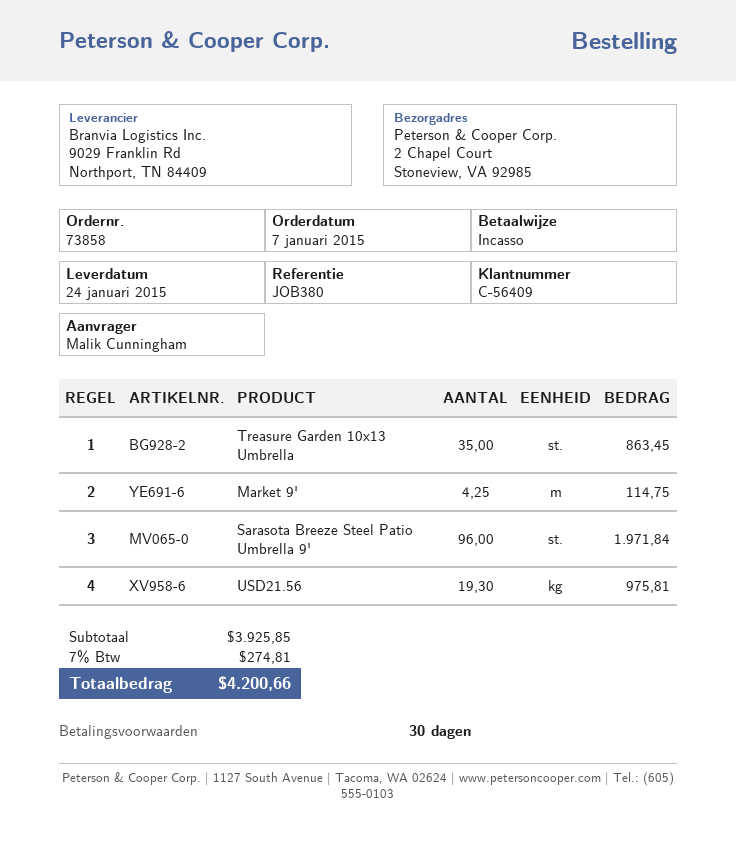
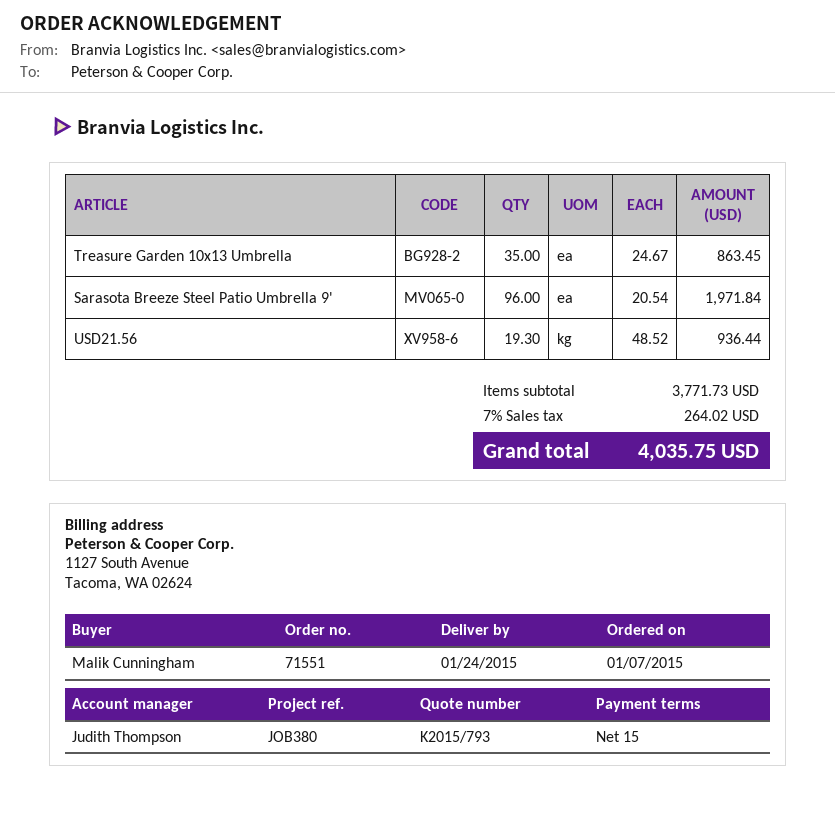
order number: 73858 -> 71551
payment terms: 30 days -> 15 days
Market 9': 4.25 for 114.75 -> none
USD21.56: 19.3 for 975.81 -> 19.3 for 936.44
subtotal: 3925.85 -> 3771.73
tax: 7% = 274.81 -> 7% = 264.02
total: 4200.66 -> 4035.75

